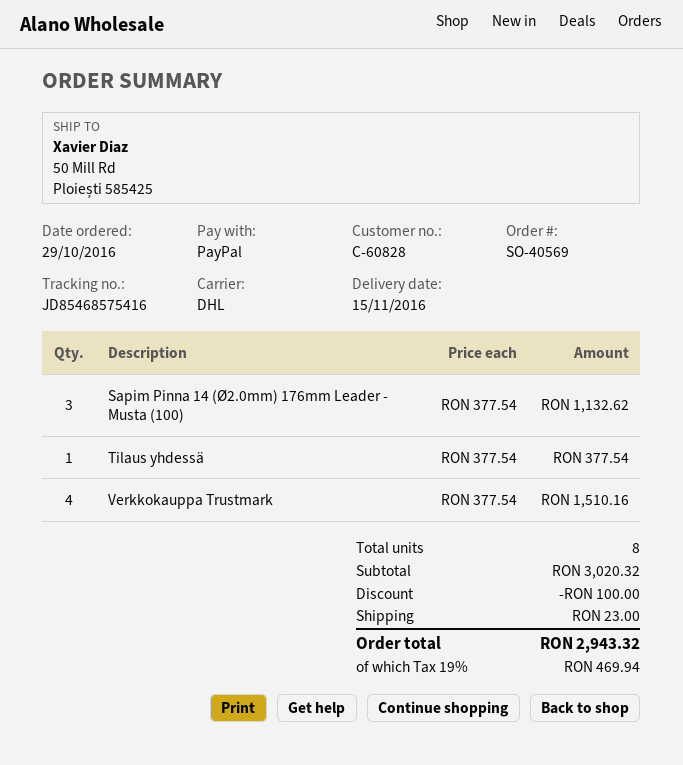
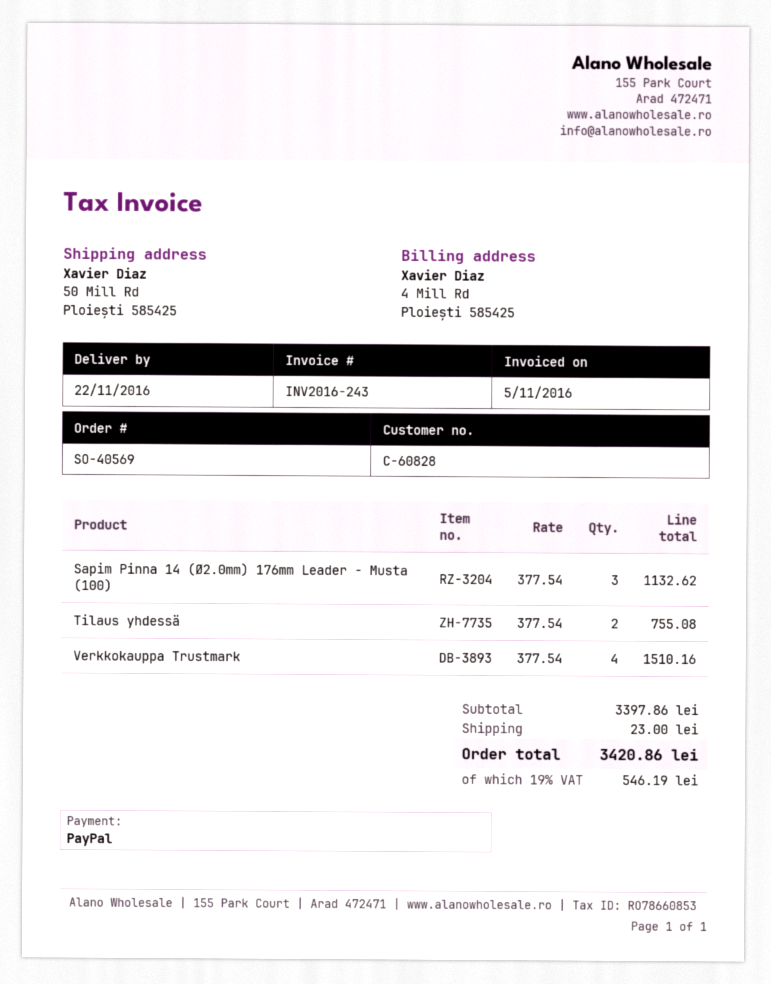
delivery date: 2016-11-15 -> 2016-11-22
Tilaus yhdessä: 1 x 377.54 = 377.54 -> 2 x 377.54 = 755.08
subtotal: 3020.32 -> 3397.86
discount: 100.00 -> none
tax: 19% = 469.94 -> 19% = 546.19
total: 2943.32 -> 3420.86

